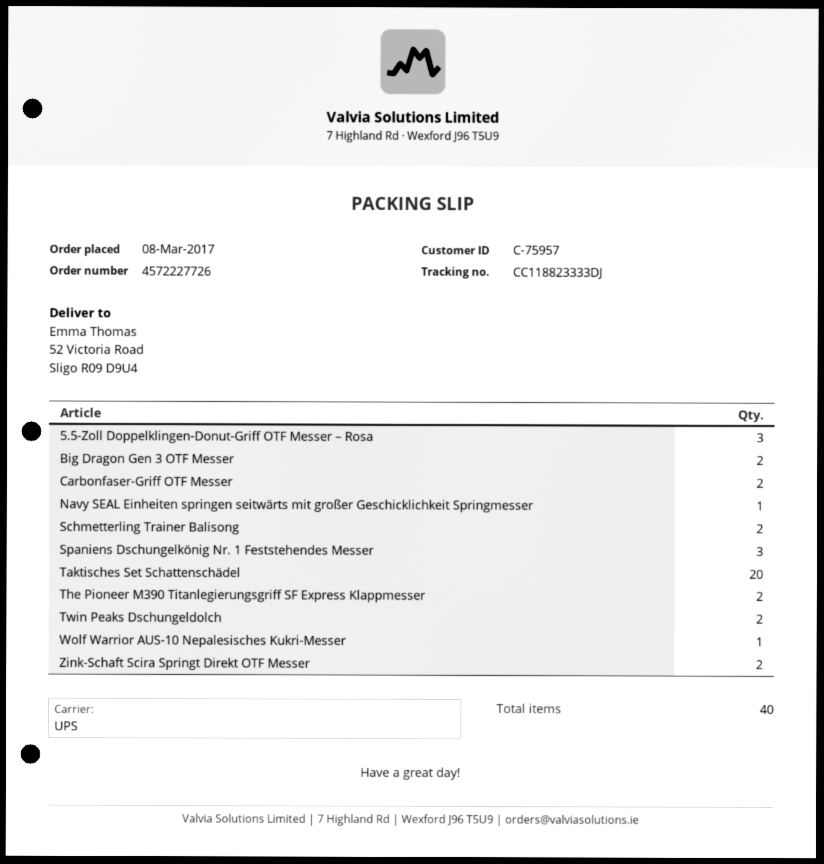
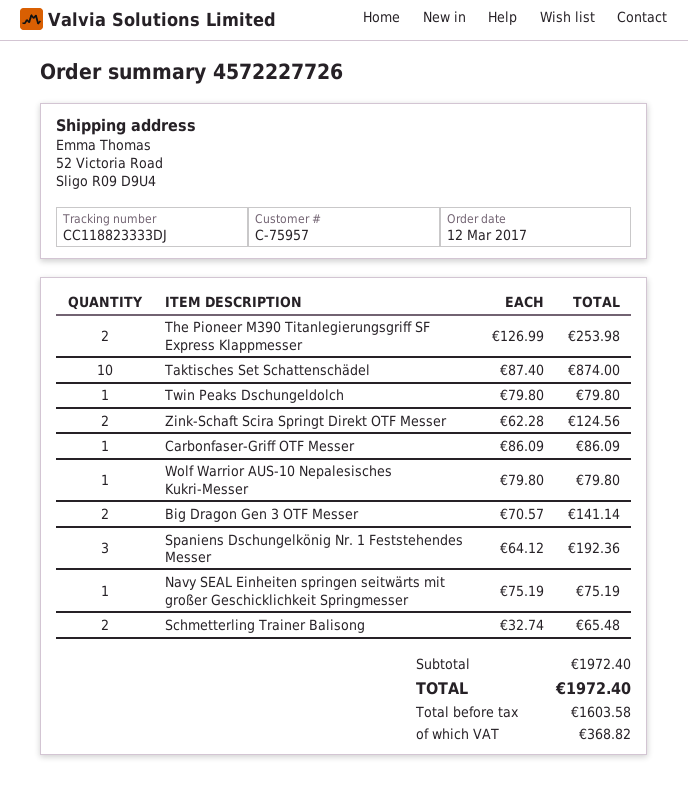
order date: 2017-03-08 -> 2017-03-12
5.5-Zoll Doppelklingen-Donut-Griff OTF Messer – Rosa: 3 -> none
Carbonfaser-Griff OTF Messer: 2 -> 1
Taktisches Set Schattenschädel: 20 -> 10
Twin Peaks Dschungeldolch: 2 -> 1

